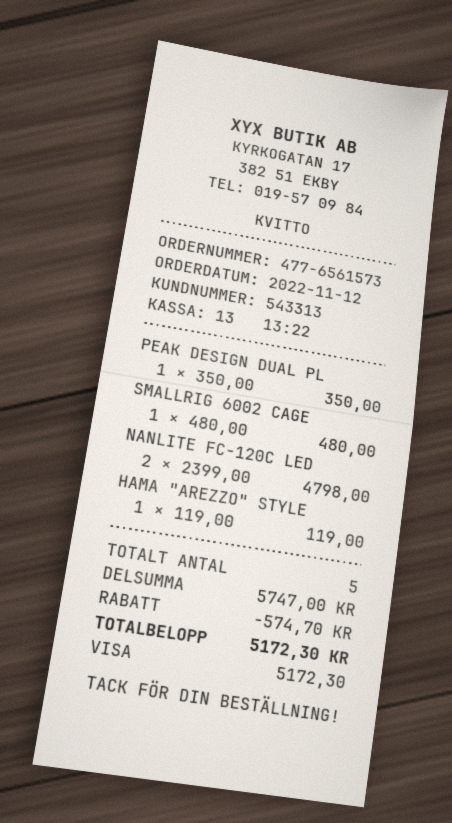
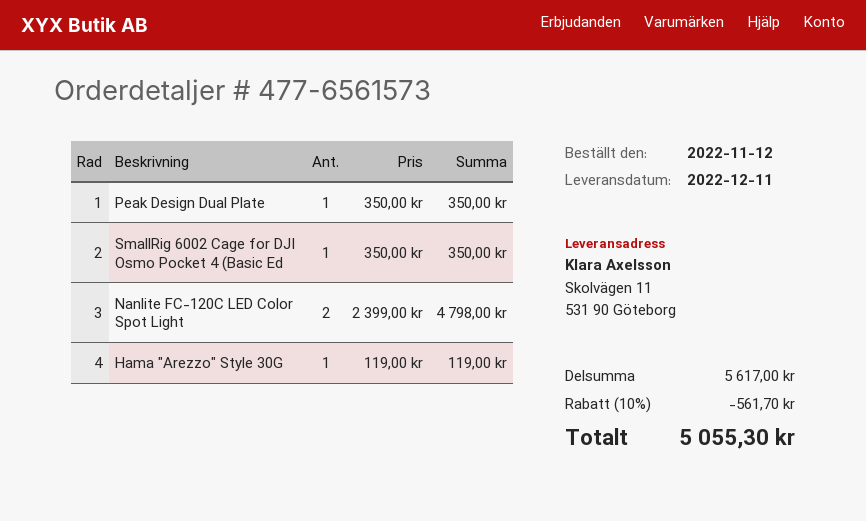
SMALLRIG 6002 CAGE: 1 x 480.00 = 480.00 -> 1 x 350.00 = 350.00
subtotal: 5747.00 -> 5617.00
discount: 574.70 -> 561.70
total: 5172.30 -> 5055.30

